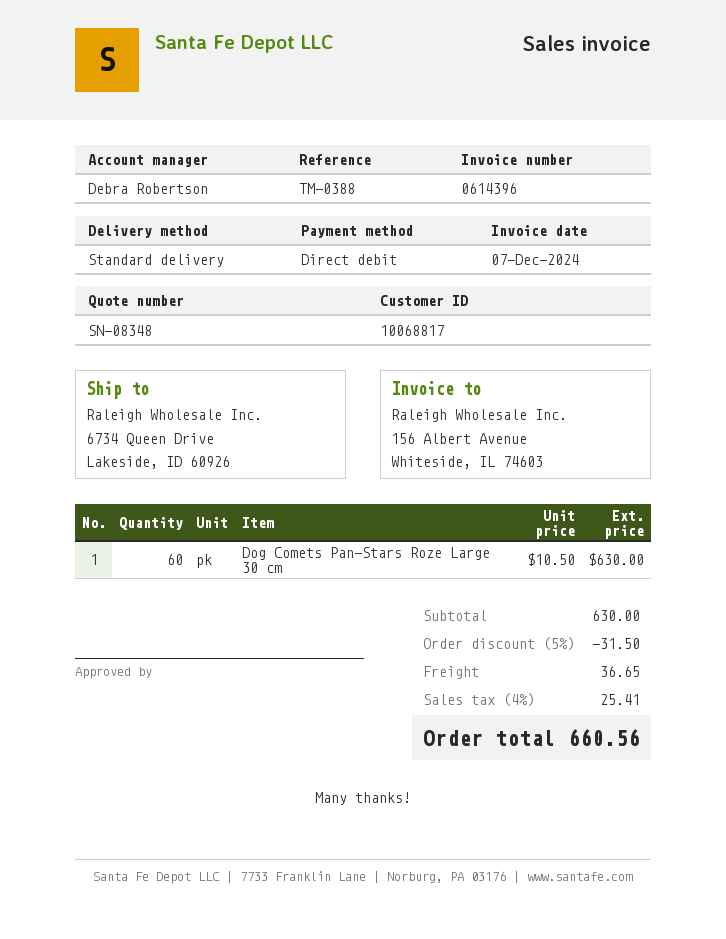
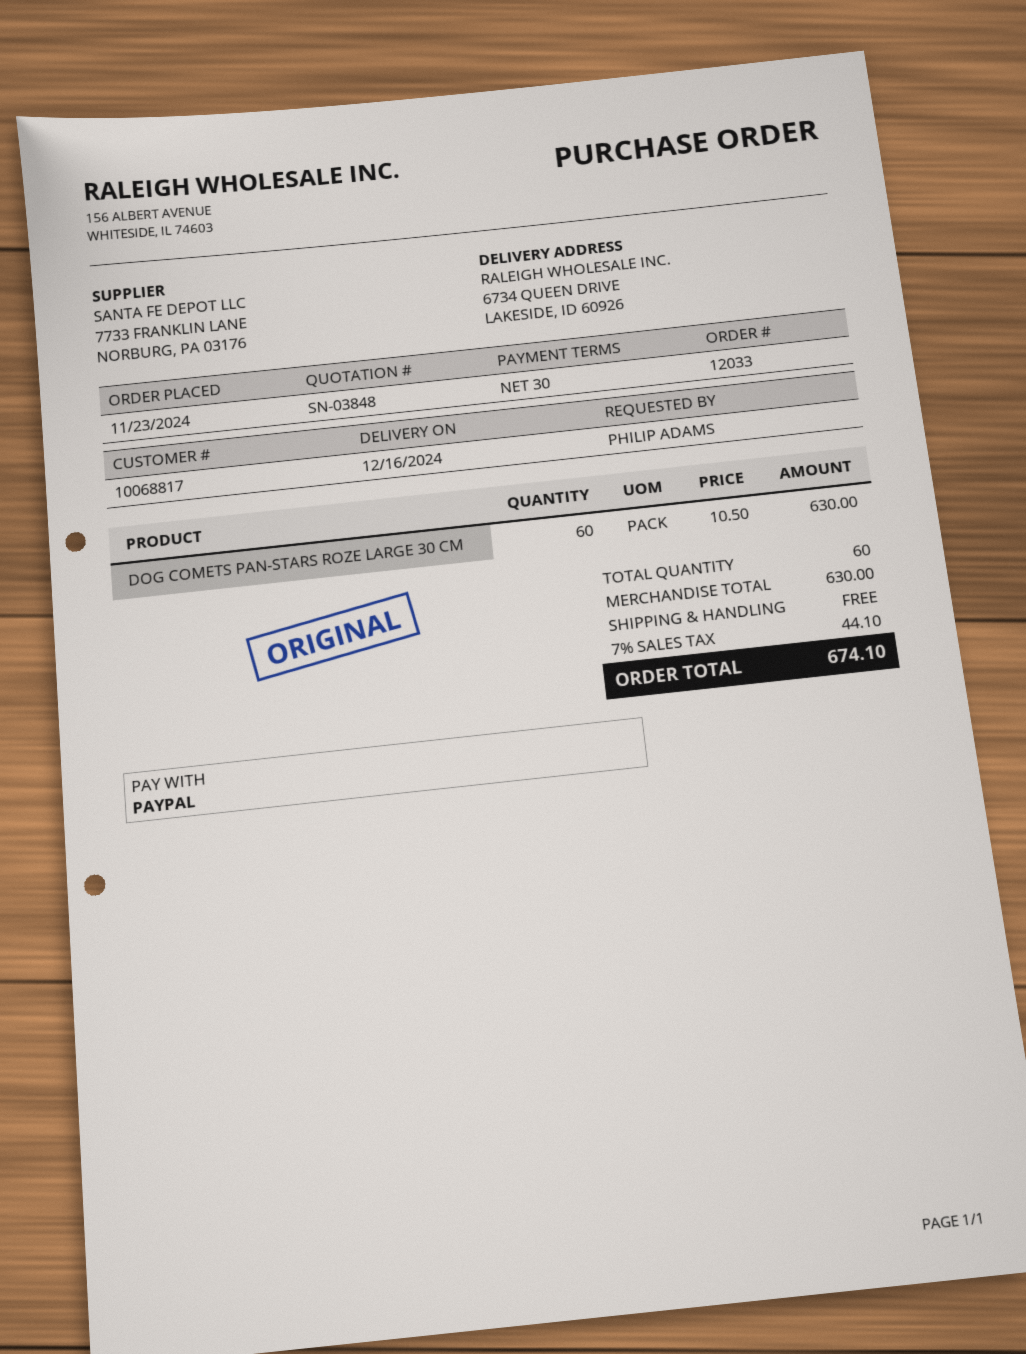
quote number: SN-08348 -> SN-03848
payment method: direct debit -> PayPal
discount: 5% = 31.50 -> none
shipping: 36.65 -> 0.00
tax: 4% = 25.41 -> 7% = 44.10
total: 660.56 -> 674.10

